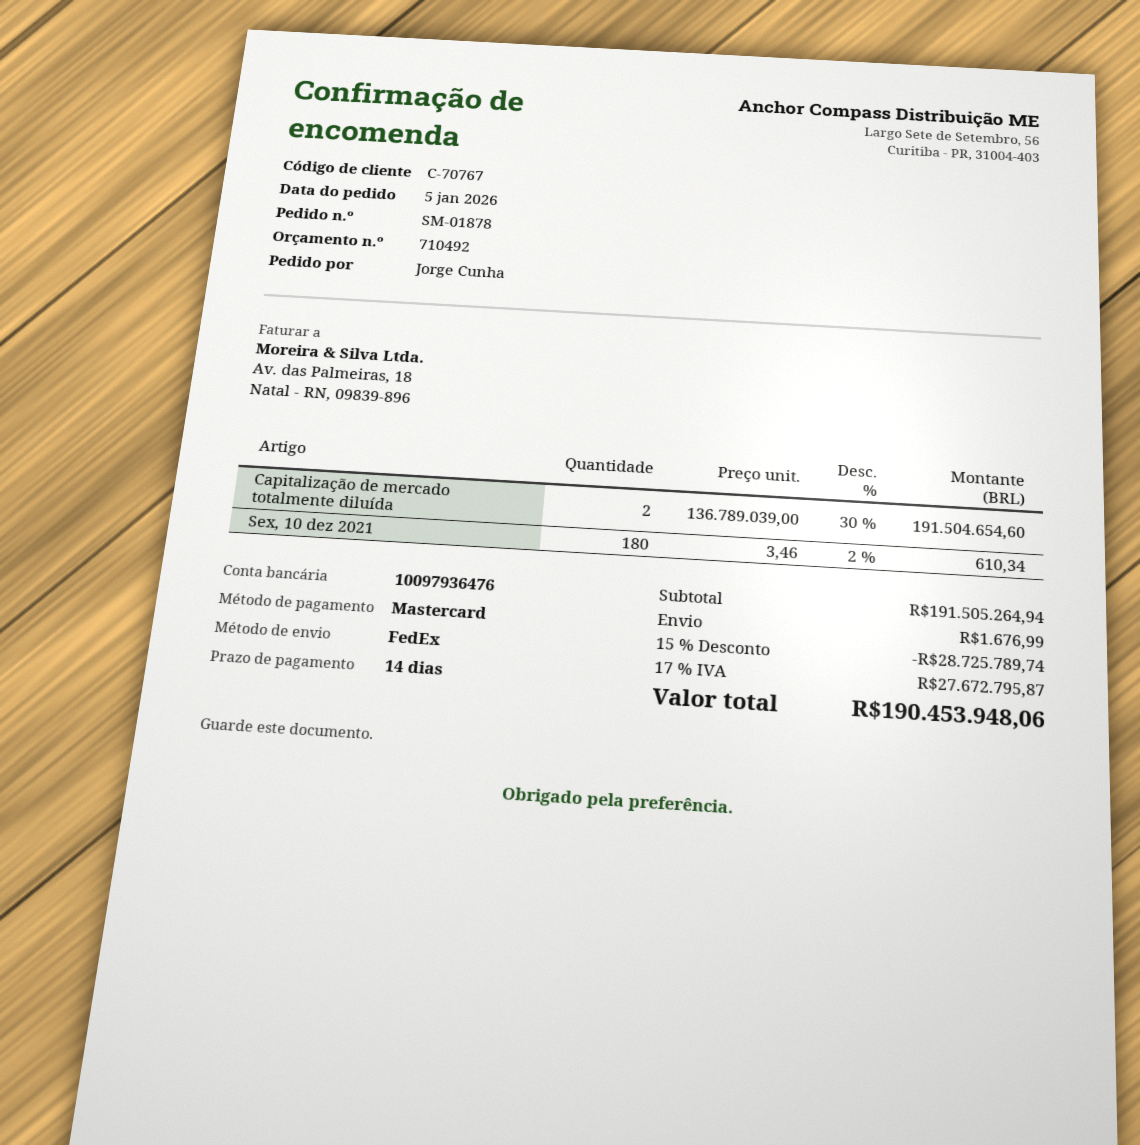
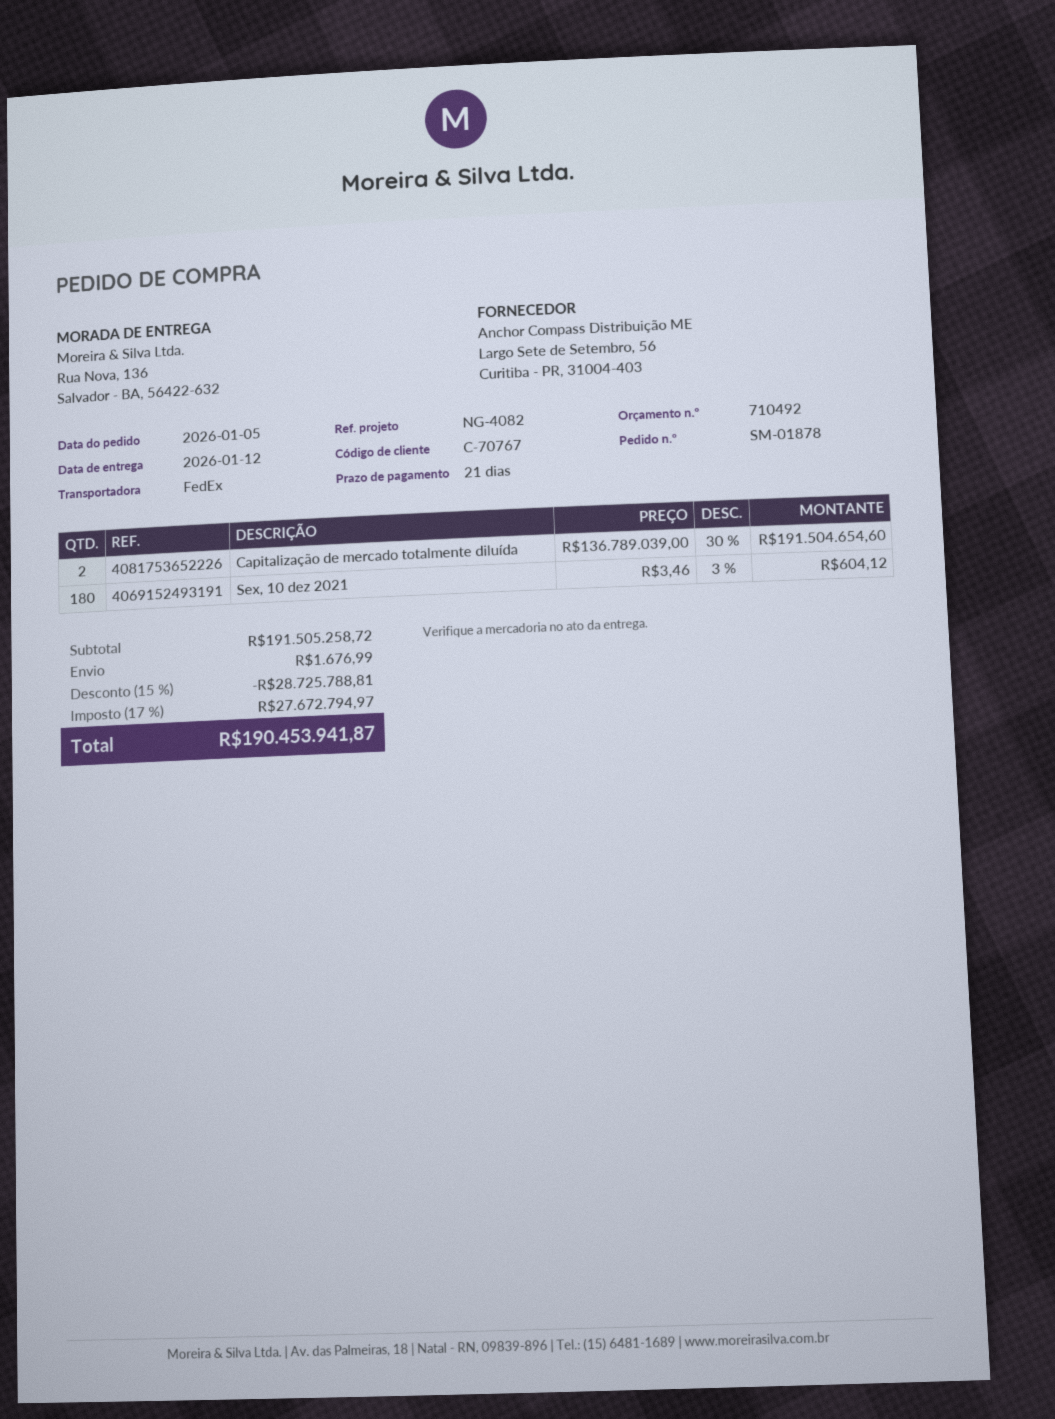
payment terms: 14 days -> 21 days
Sex, 10 dez 2021: 180 x 3.46 - 2% = 610.34 -> 180 x 3.46 - 3% = 604.12
subtotal: 191505264.94 -> 191505258.72
discount: 15% = 28725789.74 -> 15% = 28725788.81
tax: 17% = 27672795.87 -> 17% = 27672794.97
total: 190453948.06 -> 190453941.87

